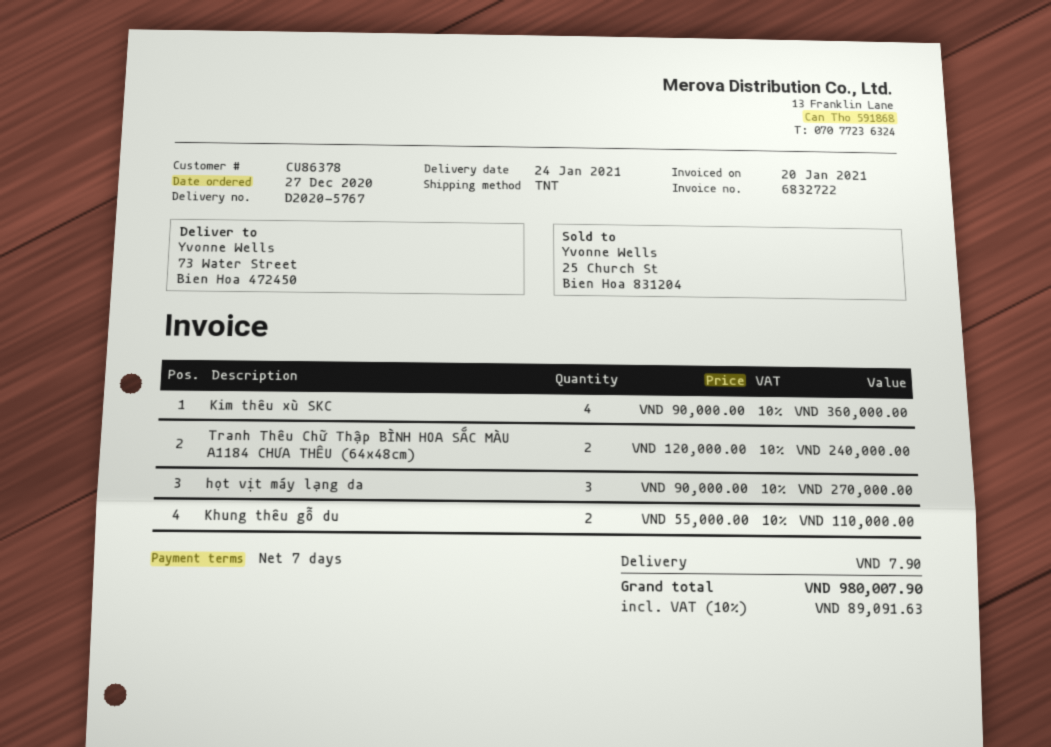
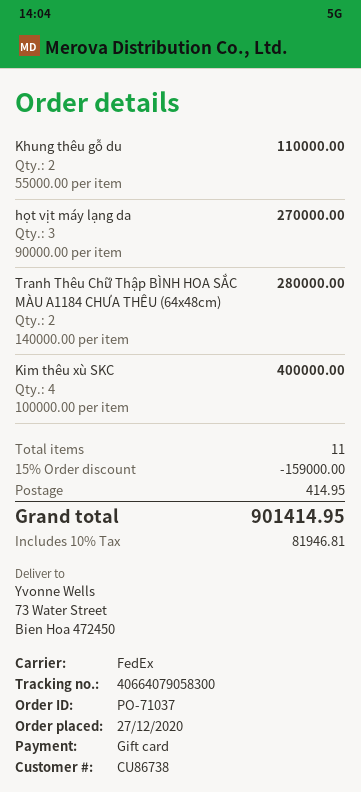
customer number: CU86378 -> CU86738
shipping method: TNT -> FedEx
Kim thêu xù SKC: 4 x 90000.00 = 360000.00 -> 4 x 100000.00 = 400000.00
Tranh Thêu Chữ Thập BÌNH HOA SẮC MÀU A1184 CHƯA THÊU (64x48cm): 2 x 120000.00 = 240000.00 -> 2 x 140000.00 = 280000.00
discount: none -> 15% = 159000.00
shipping: 7.90 -> 414.95
tax: 10% = 89091.63 -> 10% = 81946.81
total: 980007.90 -> 901414.95

